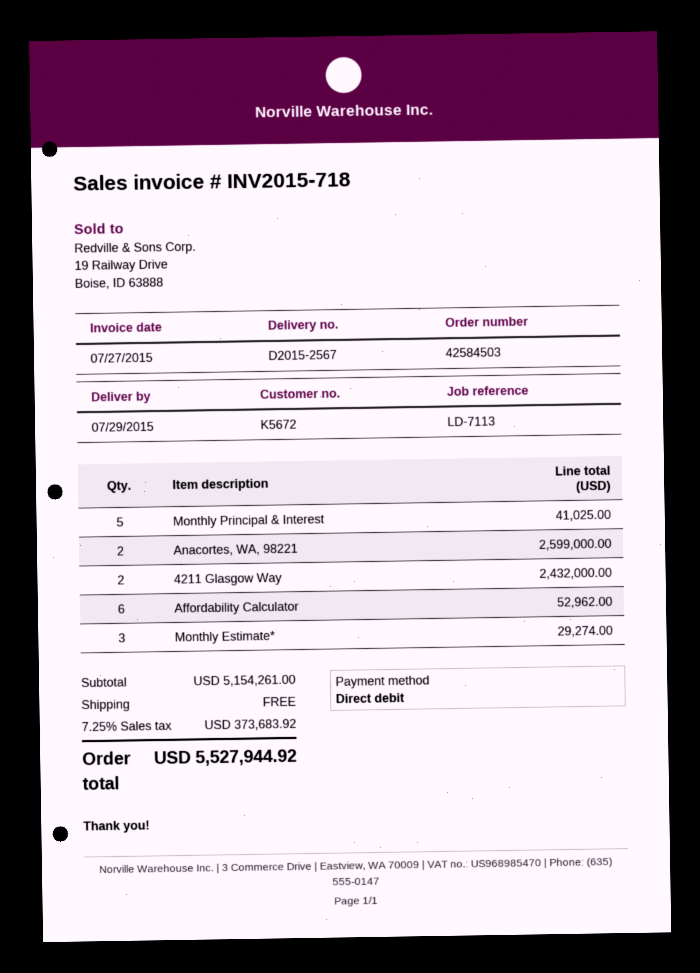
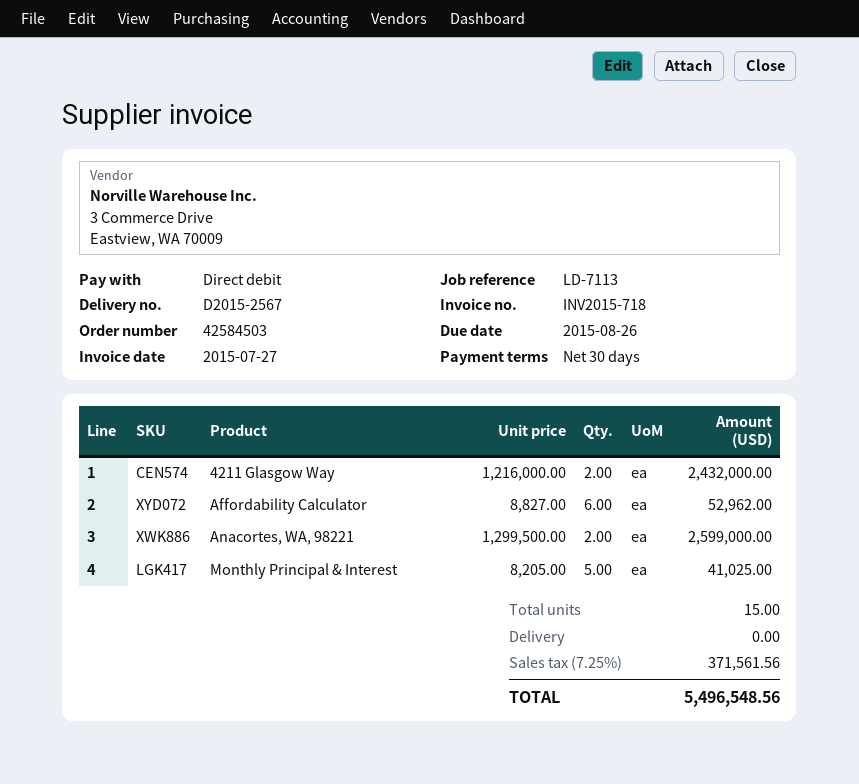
Monthly Estimate*: 3 for 29274.00 -> none
tax: 7.25% = 373683.92 -> 7.25% = 371561.56
total: 5527944.92 -> 5496548.56

